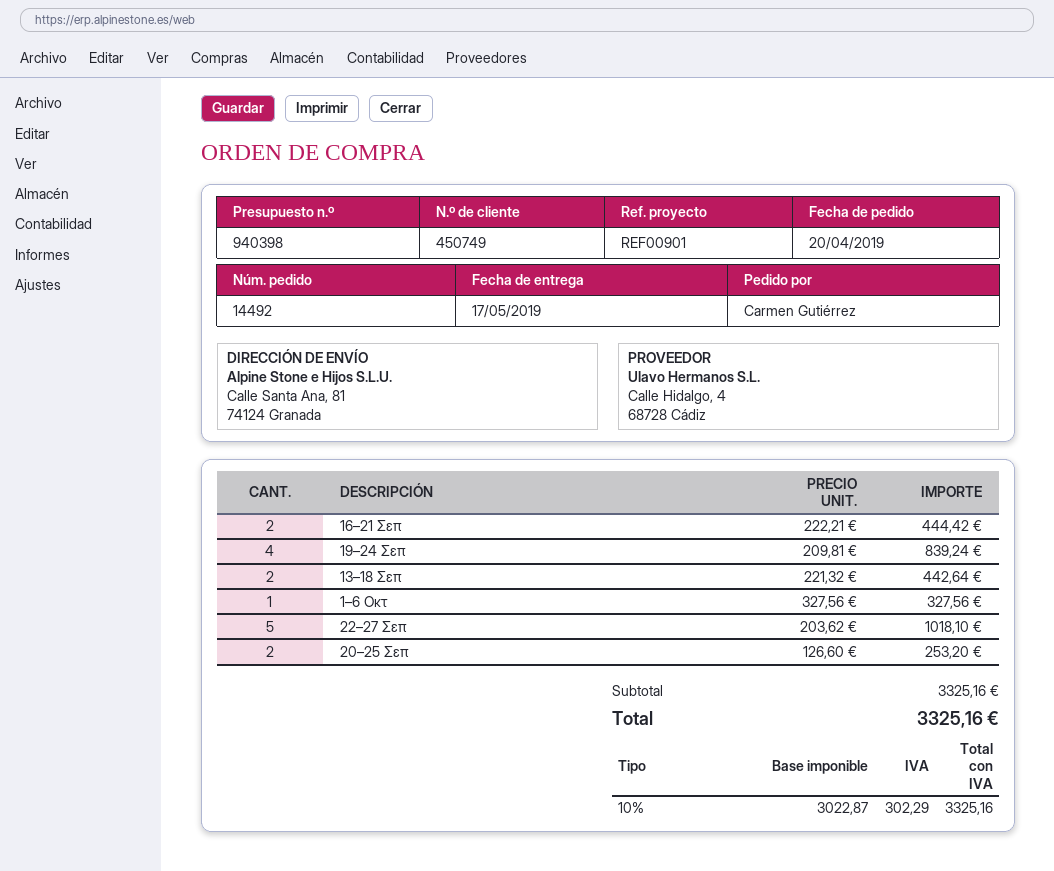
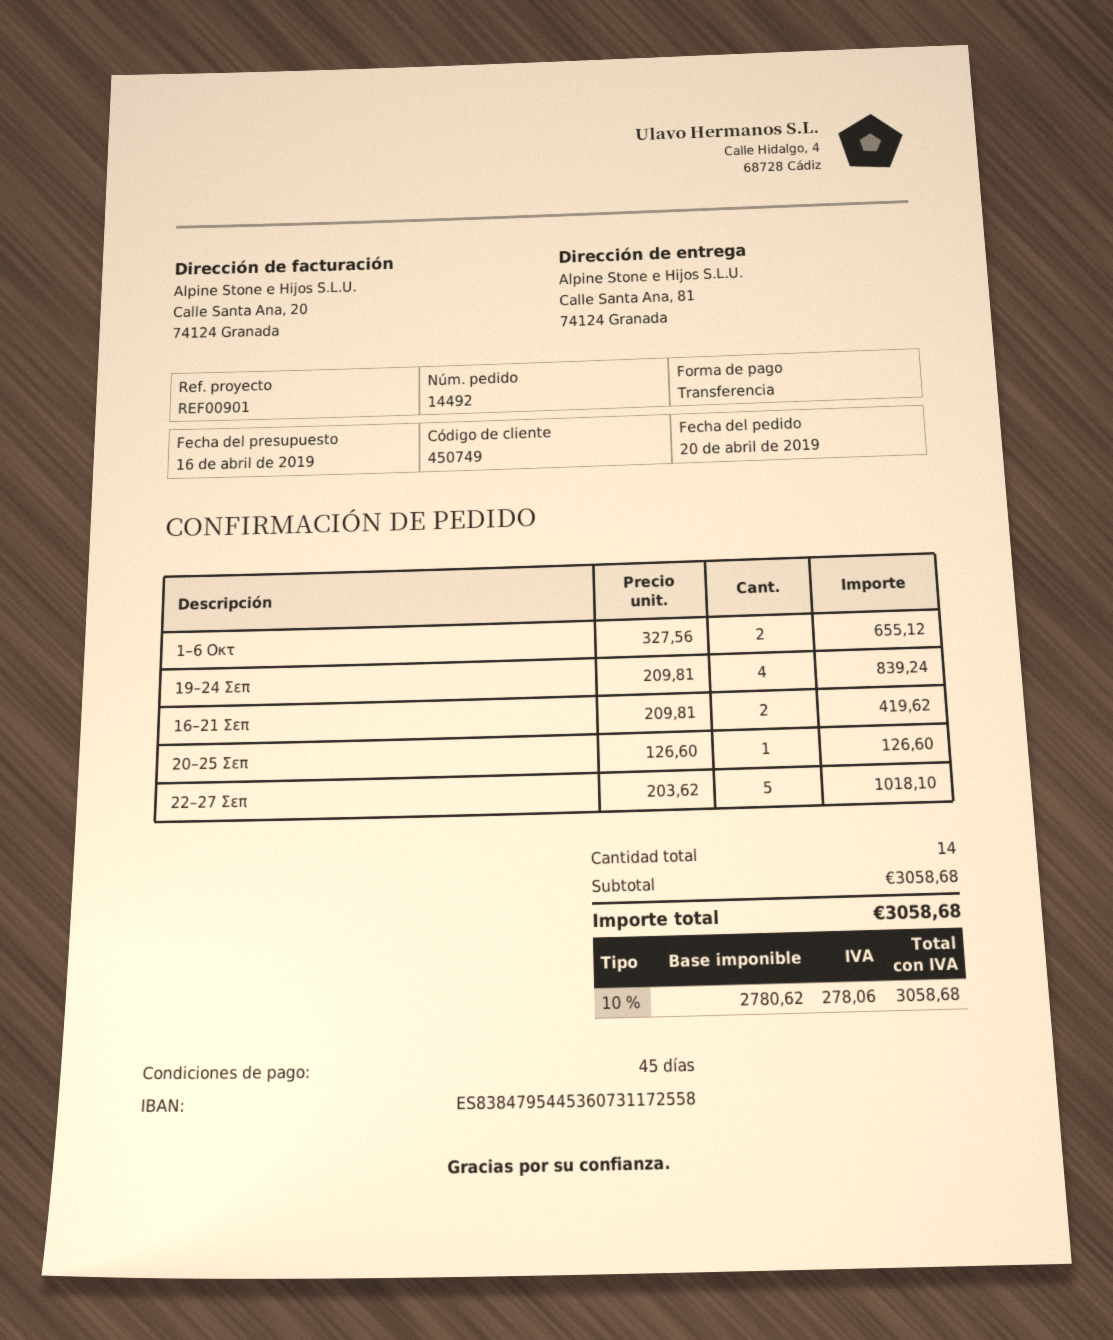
16–21 Σεπ: 2 x 222.21 = 444.42 -> 2 x 209.81 = 419.62
13–18 Σεπ: 2 x 221.32 = 442.64 -> none
1–6 Οκτ: 1 x 327.56 = 327.56 -> 2 x 327.56 = 655.12
20–25 Σεπ: 2 x 126.60 = 253.20 -> 1 x 126.60 = 126.60
subtotal: 3325.16 -> 3058.68
net: 3022.87 -> 2780.62
tax: 10% = 302.29 -> 10% = 278.06
total: 3325.16 -> 3058.68

